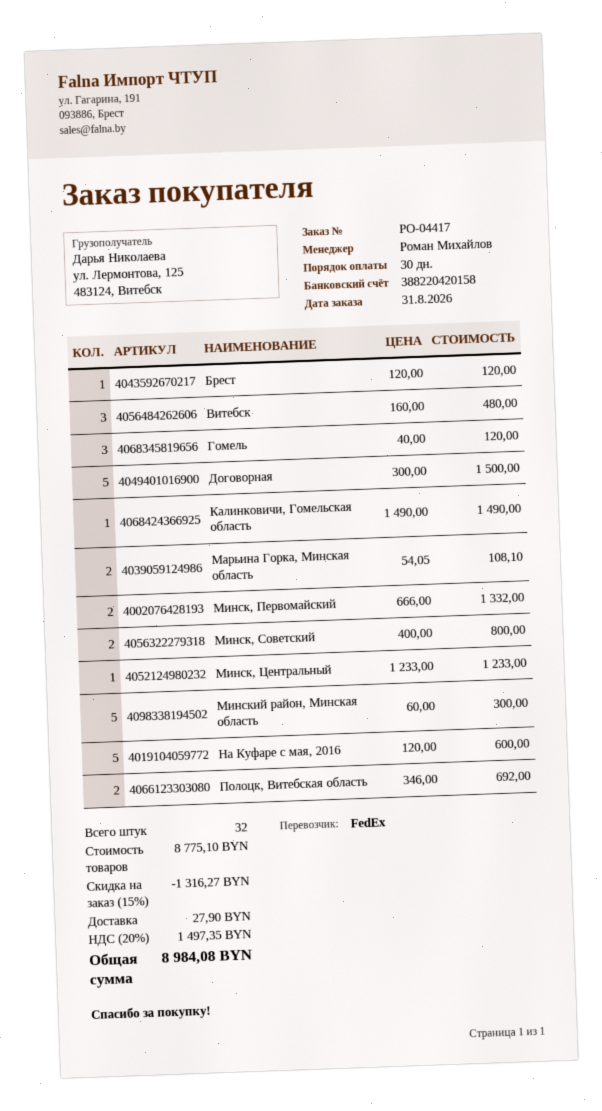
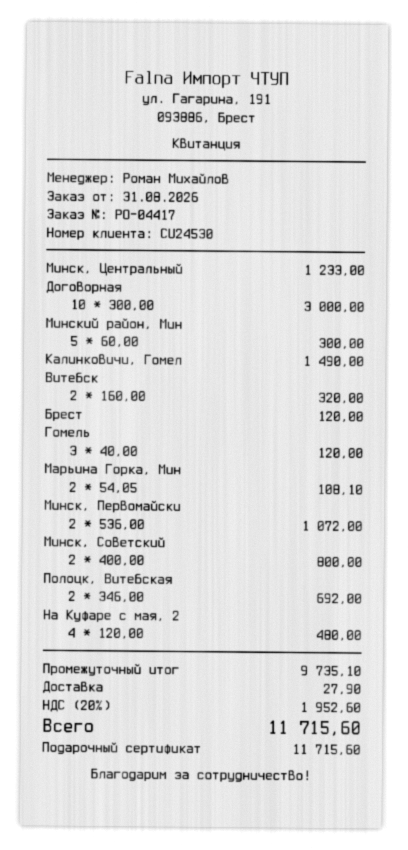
Витебск: 3 x 160.00 = 480.00 -> 2 x 160.00 = 320.00
Договорная: 5 x 300.00 = 1500.00 -> 10 x 300.00 = 3000.00
Минск, Первомайский: 2 x 666.00 = 1332.00 -> 2 x 536.00 = 1072.00
На Куфаре с мая, 2016: 5 x 120.00 = 600.00 -> 4 x 120.00 = 480.00
subtotal: 8775.10 -> 9735.10
discount: 15% = 1316.27 -> none
tax: 20% = 1497.35 -> 20% = 1952.60
total: 8984.08 -> 11715.60

